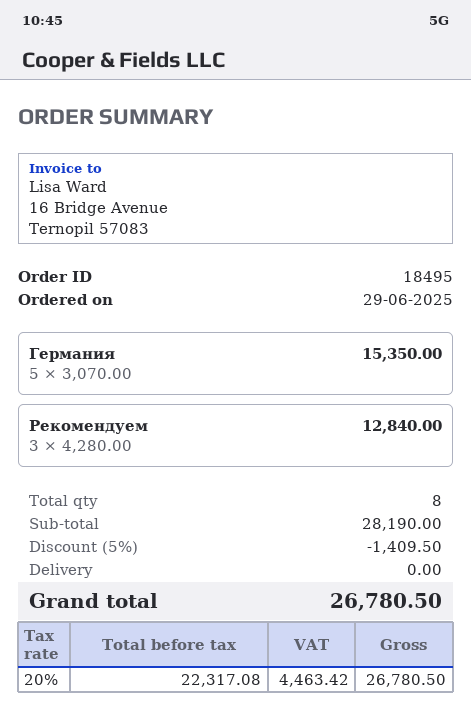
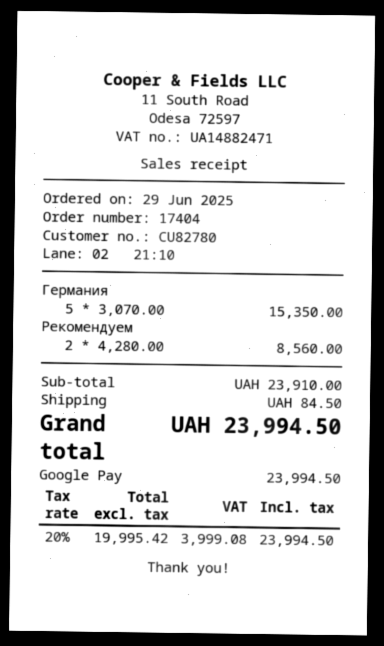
order number: 18495 -> 17404
Рекомендуем: 3 x 4280.00 = 12840.00 -> 2 x 4280.00 = 8560.00
subtotal: 28190.00 -> 23910.00
discount: 5% = 1409.50 -> none
shipping: 0.00 -> 84.50
net: 22317.08 -> 19995.42
tax: 20% = 4463.42 -> 20% = 3999.08
total: 26780.50 -> 23994.50

